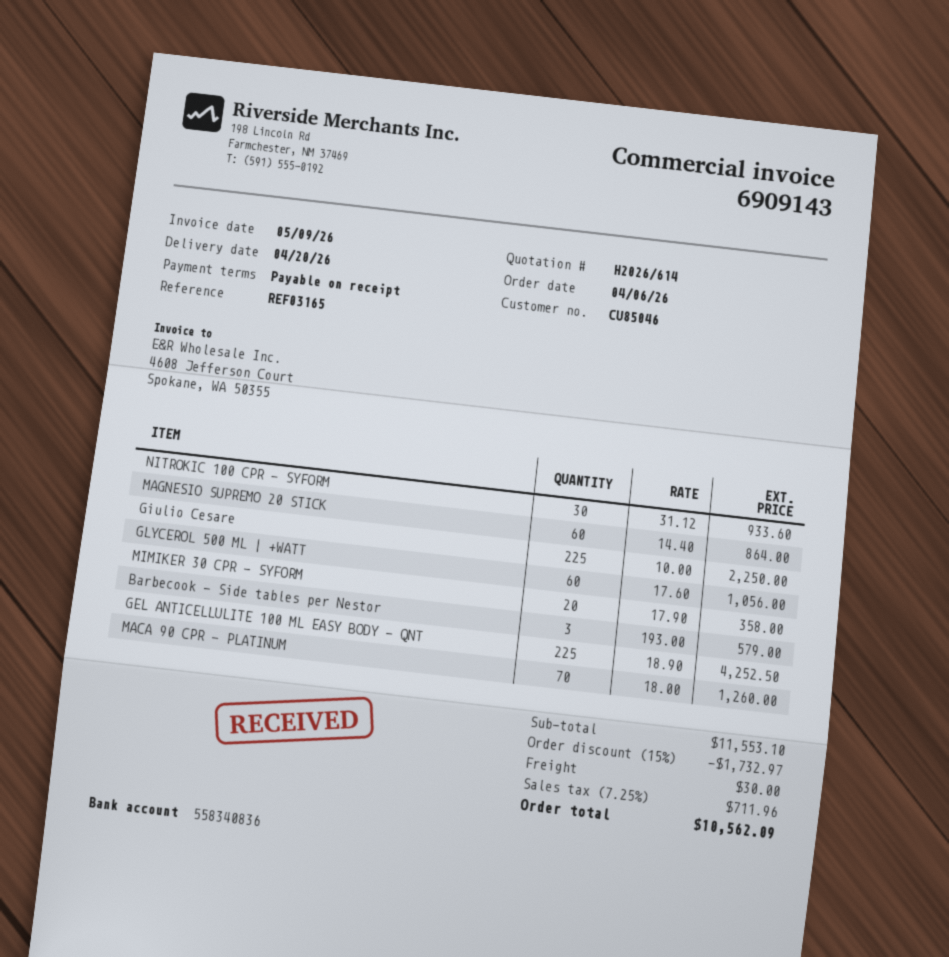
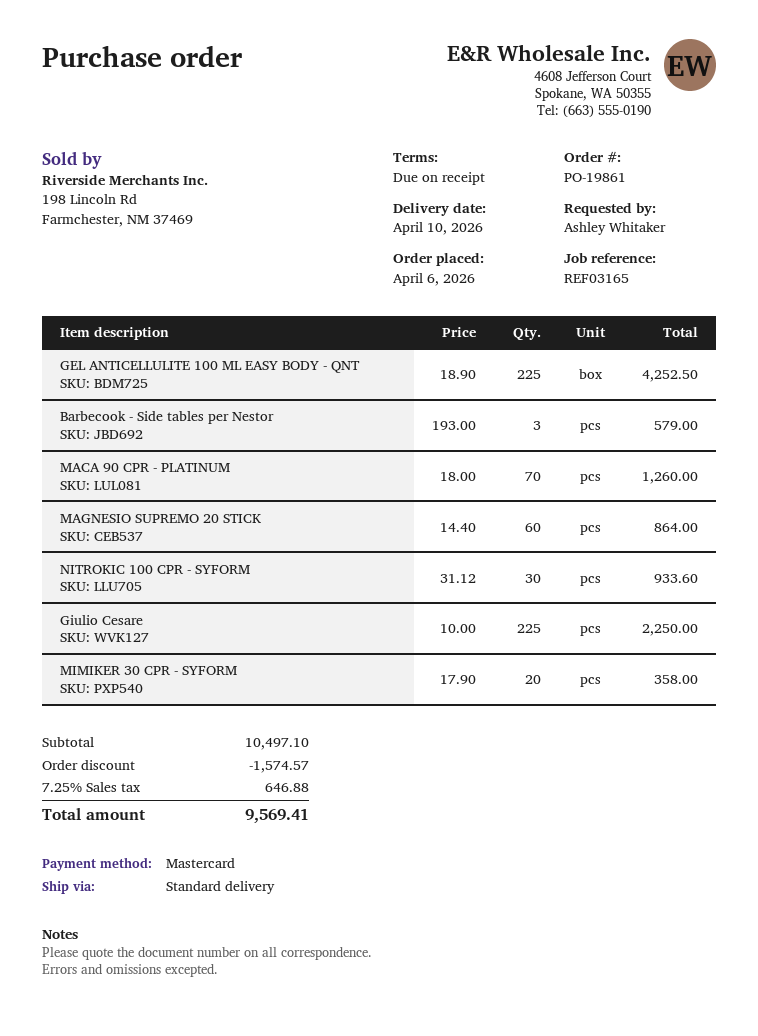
delivery date: 2026-04-20 -> 2026-04-10
GLYCEROL 500 ML | +WATT: 60 x 17.60 = 1056.00 -> none
subtotal: 11553.10 -> 10497.10
discount: 1732.97 -> 1574.57
shipping: 30.00 -> none
tax: 7.25% = 711.96 -> 7.25% = 646.88
total: 10562.09 -> 9569.41

